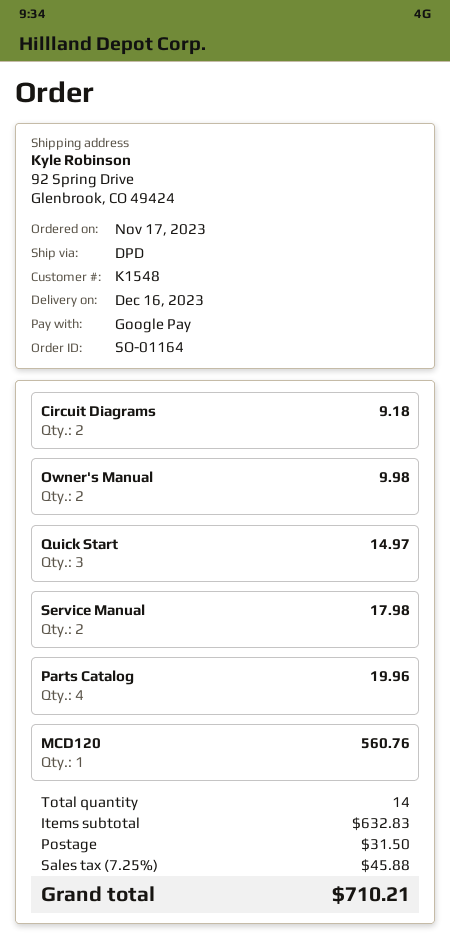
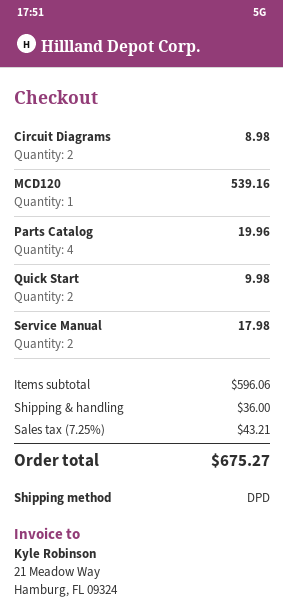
Circuit Diagrams: 2 for 9.18 -> 2 for 8.98
Owner's Manual: 2 for 9.98 -> none
Quick Start: 3 for 14.97 -> 2 for 9.98
MCD120: 1 for 560.76 -> 1 for 539.16
subtotal: 632.83 -> 596.06
shipping: 31.50 -> 36.00
tax: 7.25% = 45.88 -> 7.25% = 43.21
total: 710.21 -> 675.27

